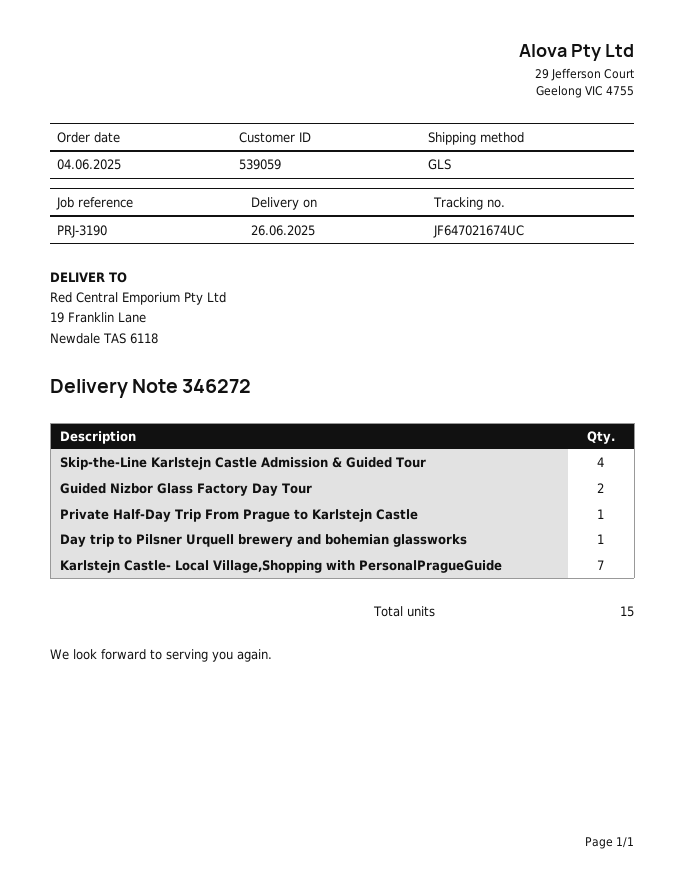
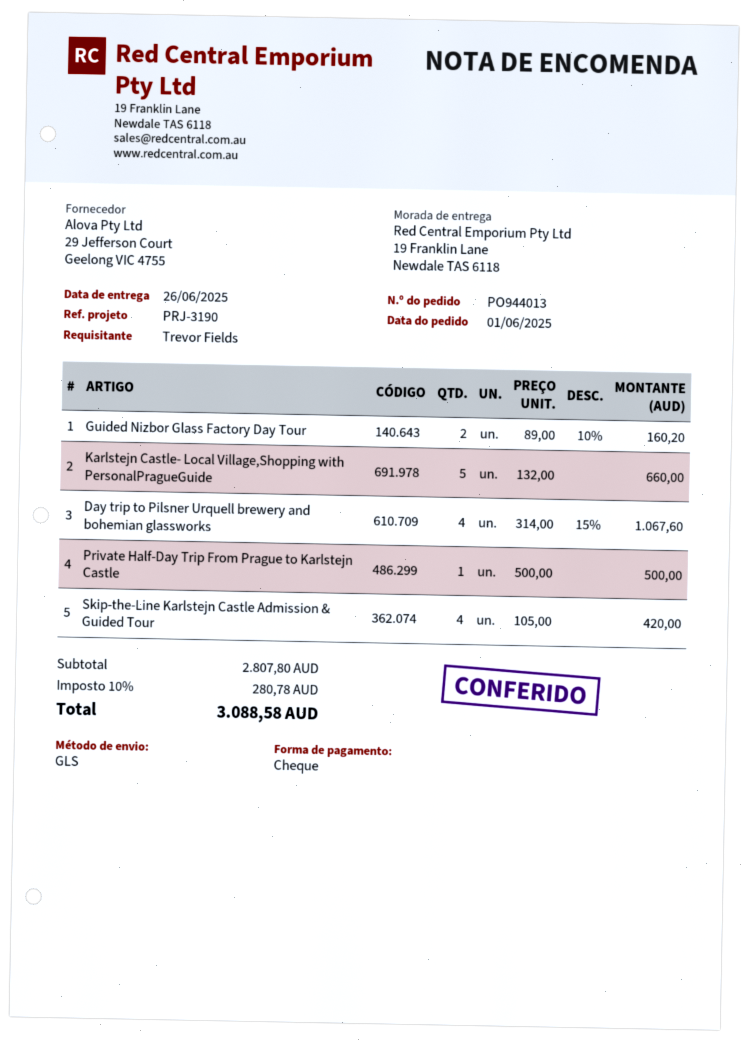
order date: 2025-06-04 -> 2025-06-01
Day trip to Pilsner Urquell brewery and bohemian glassworks: 1 -> 4
Karlstejn Castle- Local Village,Shopping with PersonalPragueGuide: 7 -> 5

